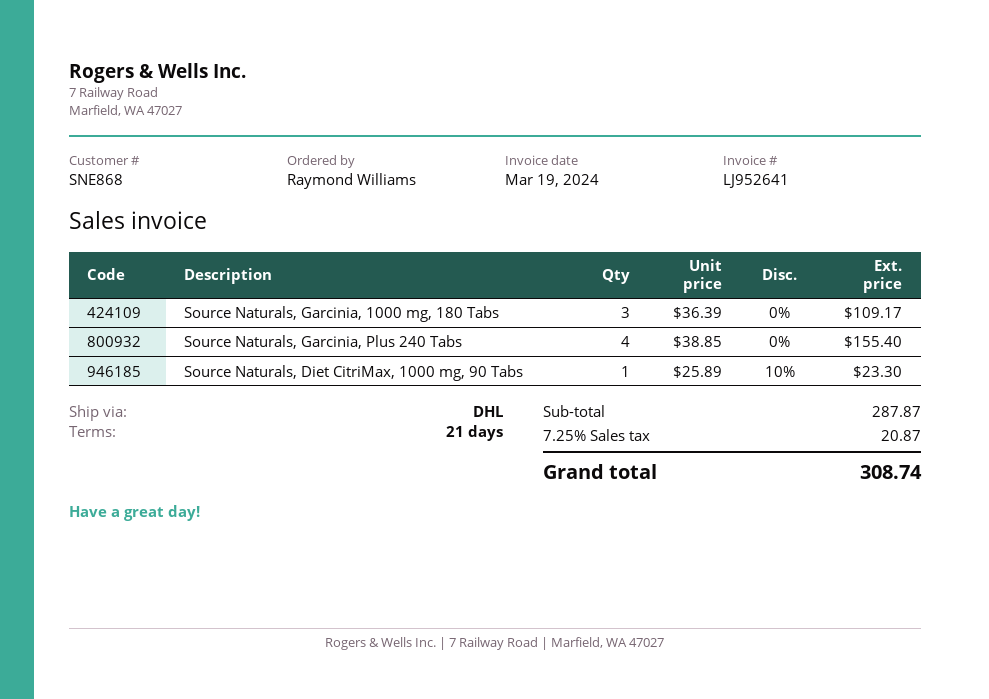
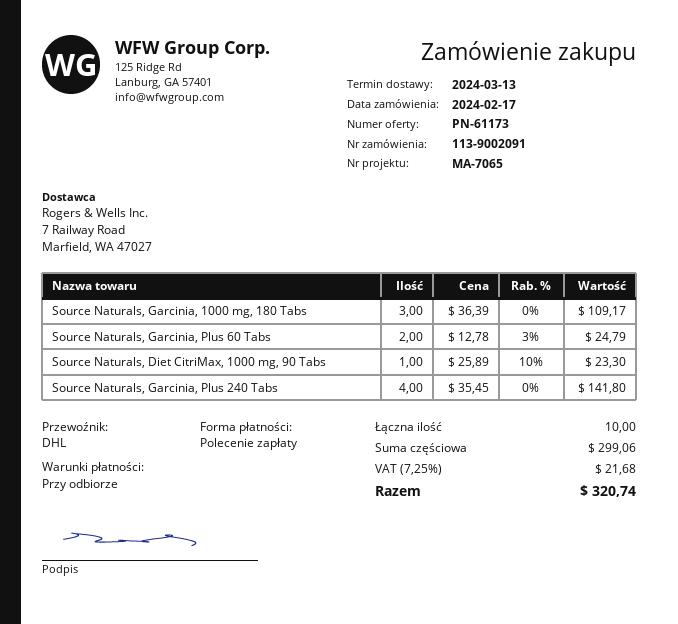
payment terms: 21 days -> on receipt
Source Naturals, Garcinia, Plus 240 Tabs: 4 x 38.85 = 155.40 -> 4 x 35.45 = 141.80
Source Naturals, Garcinia, Plus 60 Tabs: none -> 2 x 12.78 - 3% = 24.79
subtotal: 287.87 -> 299.06
tax: 7.25% = 20.87 -> 7.25% = 21.68
total: 308.74 -> 320.74

